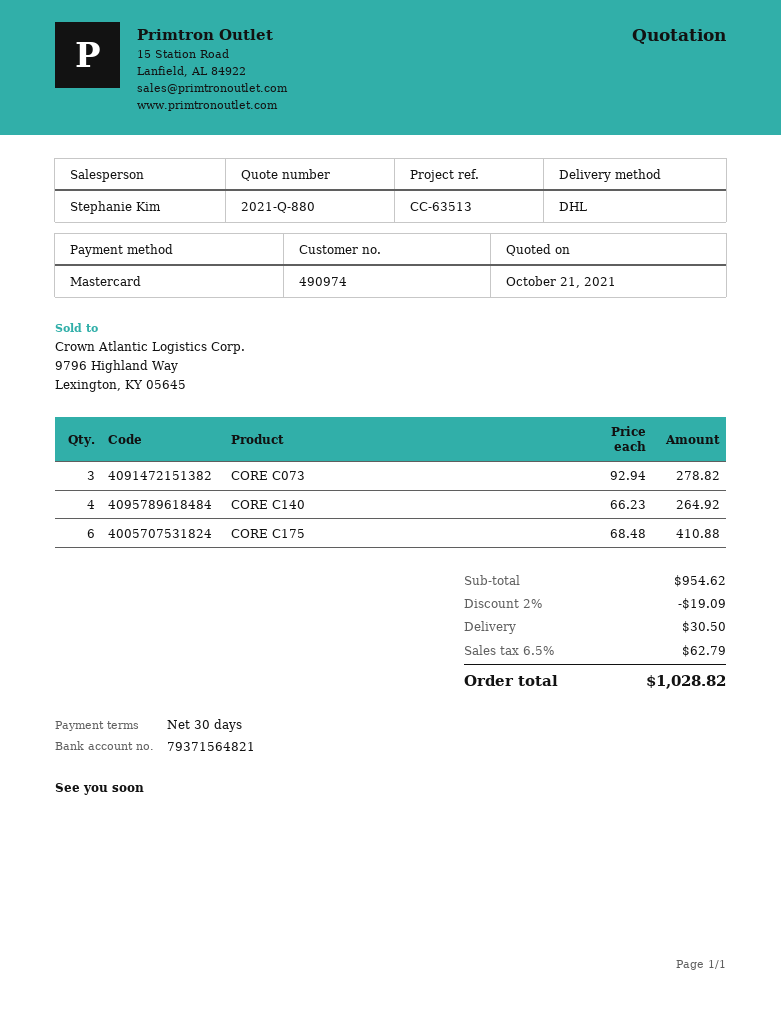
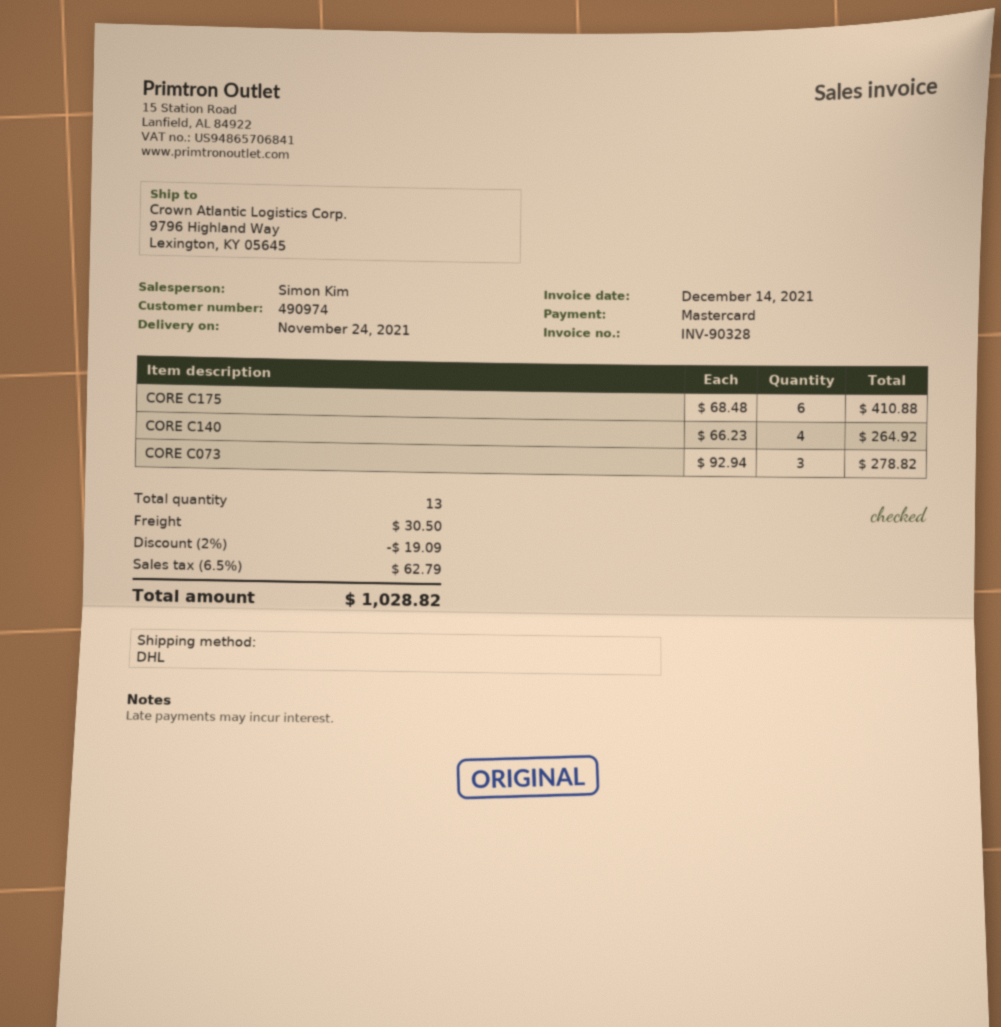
sales rep: Stephanie Kim -> Simon Kim

